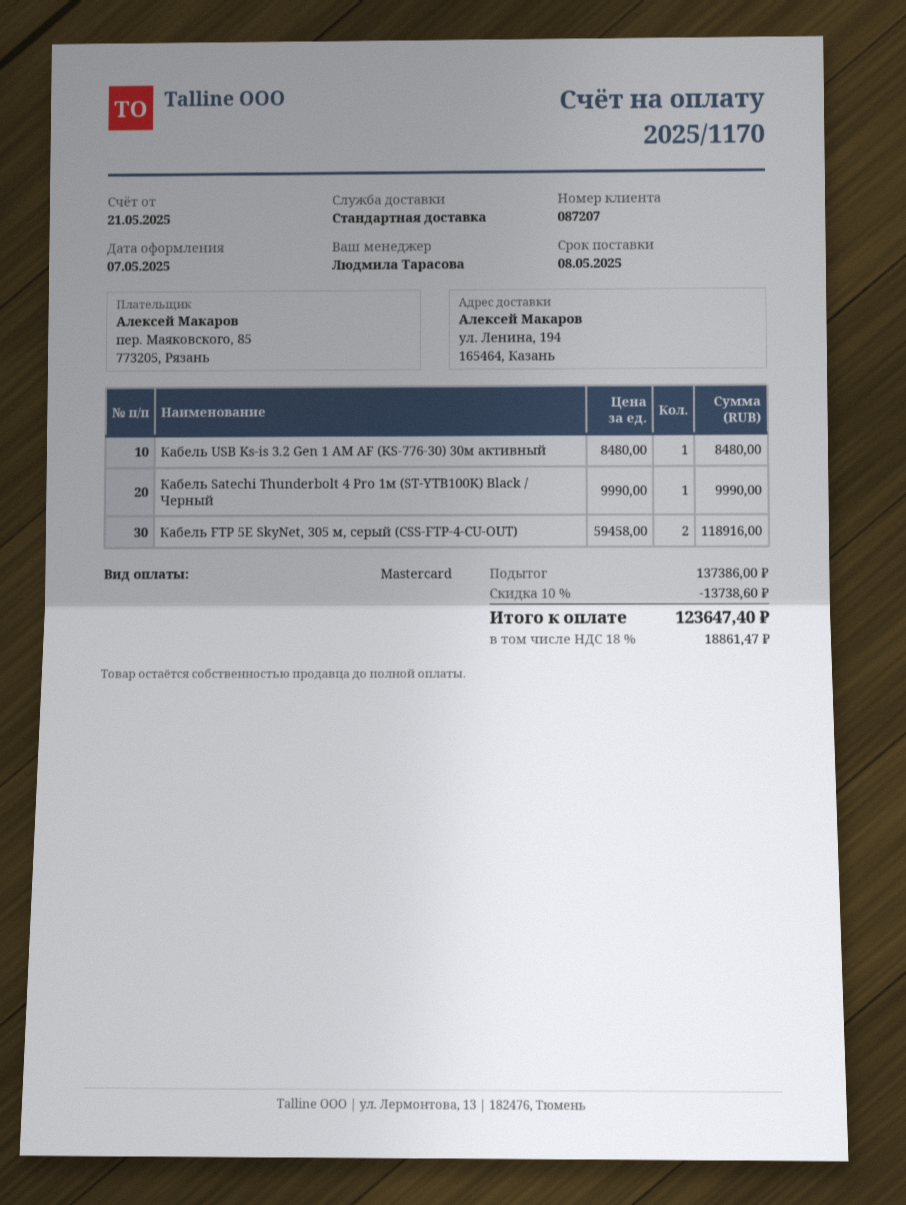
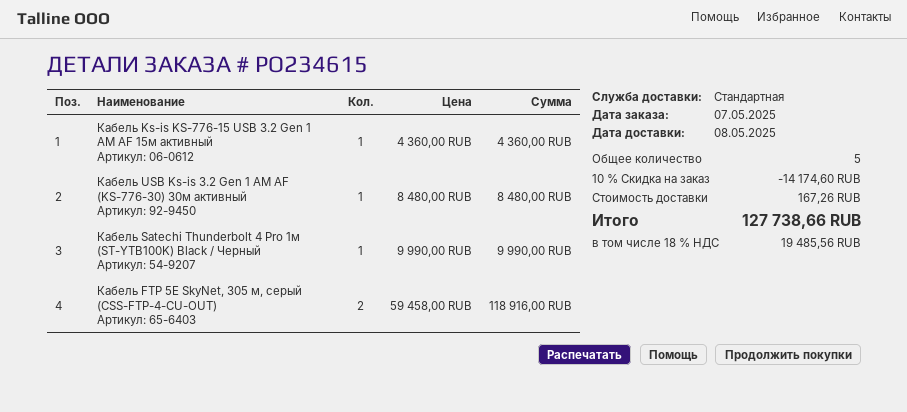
Кабель Ks-is KS-776-15 USB 3.2 Gen 1 AM AF 15м активный: none -> 1 x 4360.00 = 4360.00
discount: 10% = 13738.60 -> 10% = 14174.60
shipping: none -> 167.26
tax: 18% = 18861.47 -> 18% = 19485.56
total: 123647.40 -> 127738.66

